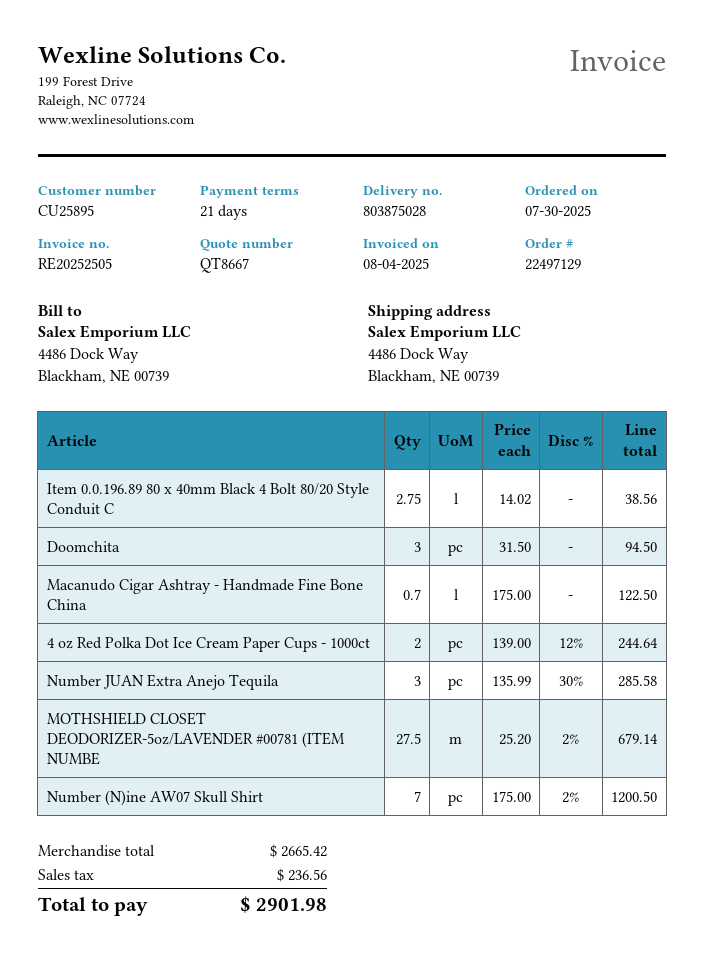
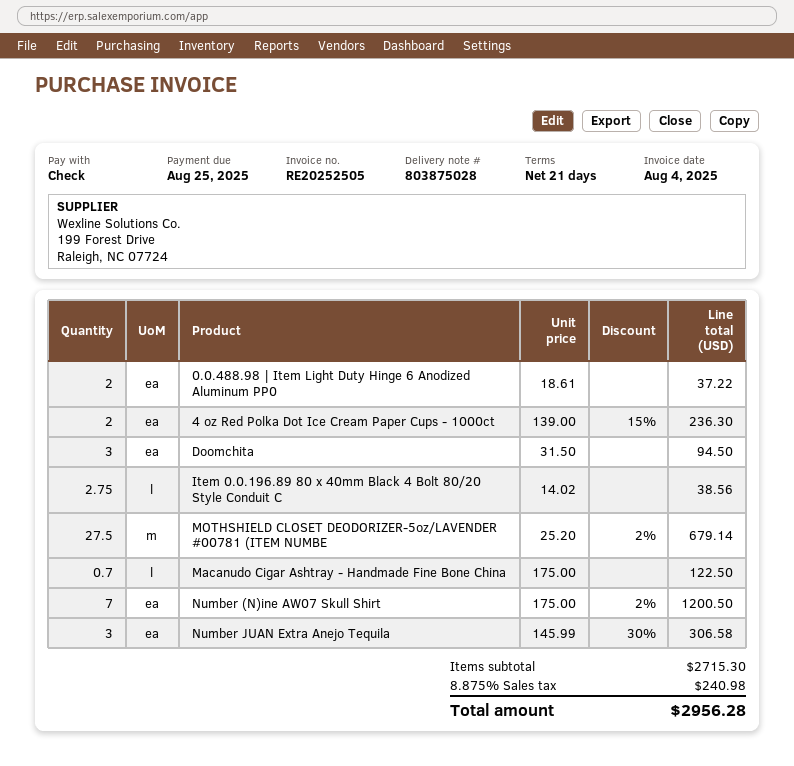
4 oz Red Polka Dot Ice Cream Paper Cups - 1000ct: 2 x 139.00 - 12% = 244.64 -> 2 x 139.00 - 15% = 236.30
Number JUAN Extra Anejo Tequila: 3 x 135.99 - 30% = 285.58 -> 3 x 145.99 - 30% = 306.58
0.0.488.98 | Item Light Duty Hinge 6 Anodized Aluminum PP0: none -> 2 x 18.61 = 37.22
subtotal: 2665.42 -> 2715.30
tax: 236.56 -> 240.98
total: 2901.98 -> 2956.28

